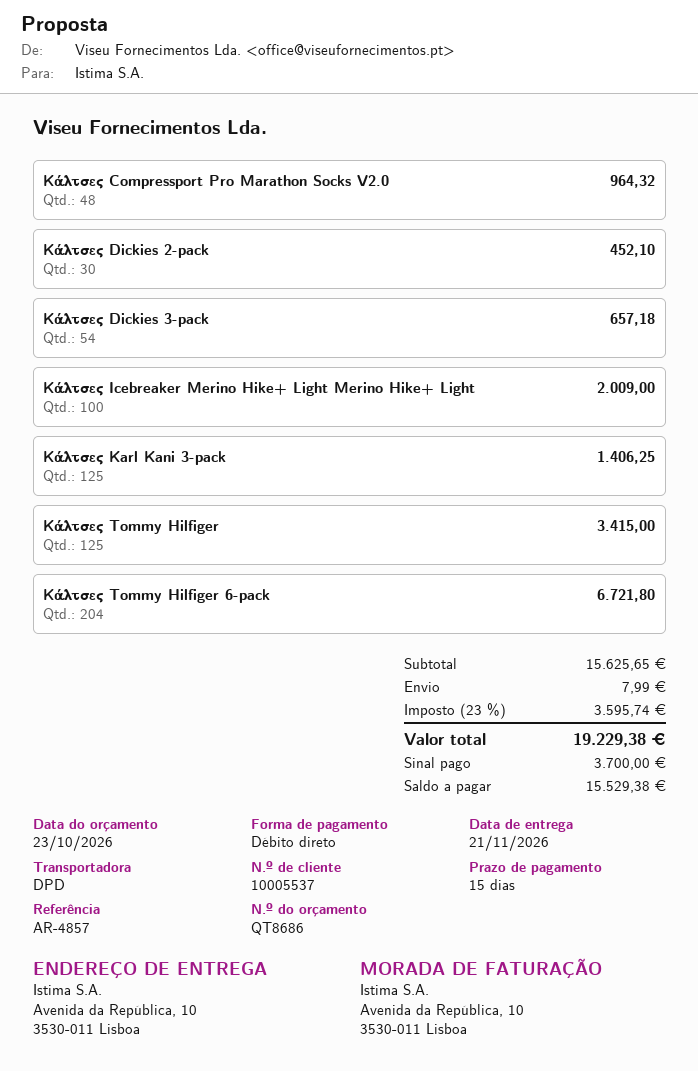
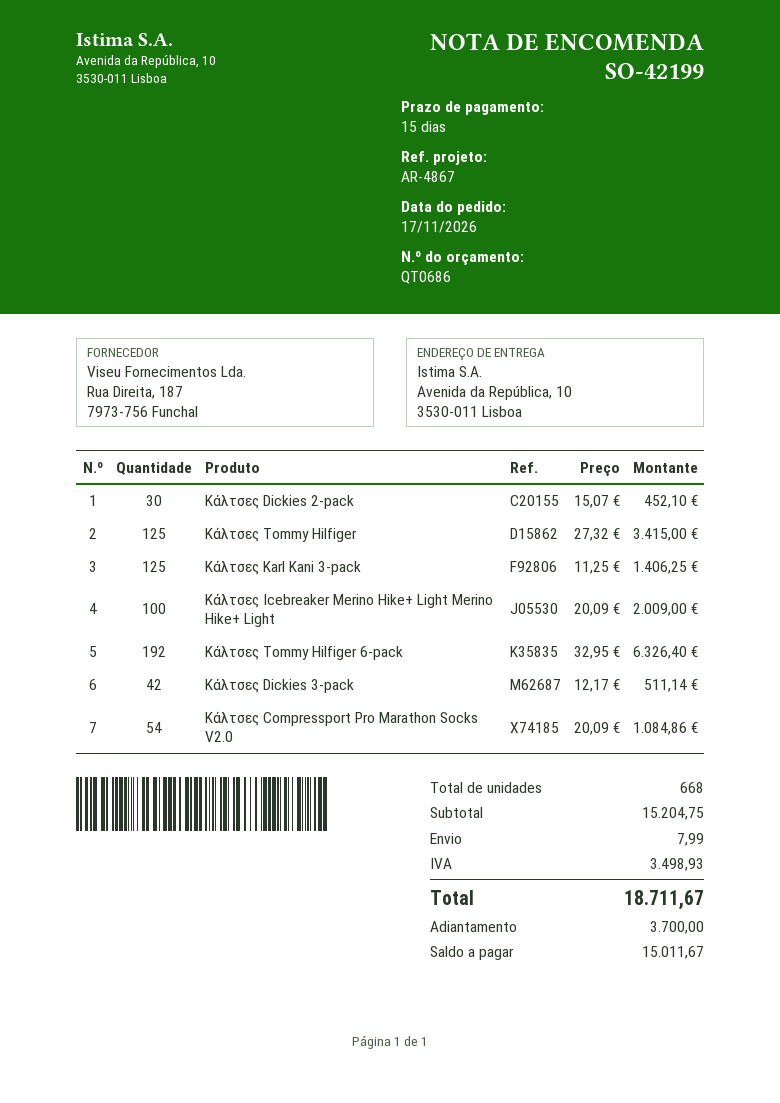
quote number: QT8686 -> QT0686
reference: AR-4857 -> AR-4867
Κάλτσες Compressport Pro Marathon Socks V2.0: 48 for 964.32 -> 54 for 1084.86
Κάλτσες Dickies 3-pack: 54 for 657.18 -> 42 for 511.14
Κάλτσες Tommy Hilfiger 6-pack: 204 for 6721.80 -> 192 for 6326.40
subtotal: 15625.65 -> 15204.75
tax: 3595.74 -> 3498.93
total: 19229.38 -> 18711.67
balance: 15529.38 -> 15011.67

